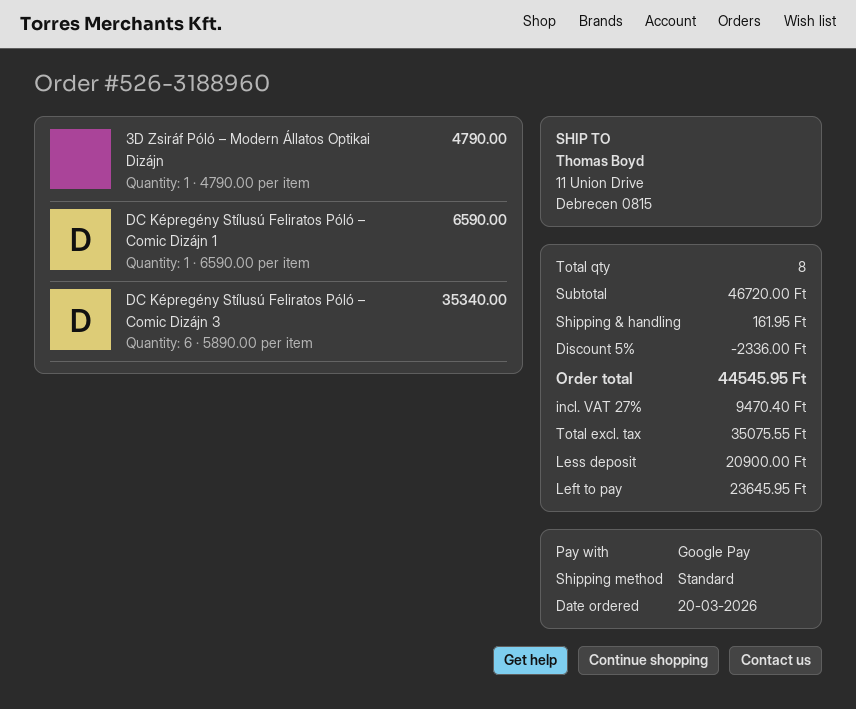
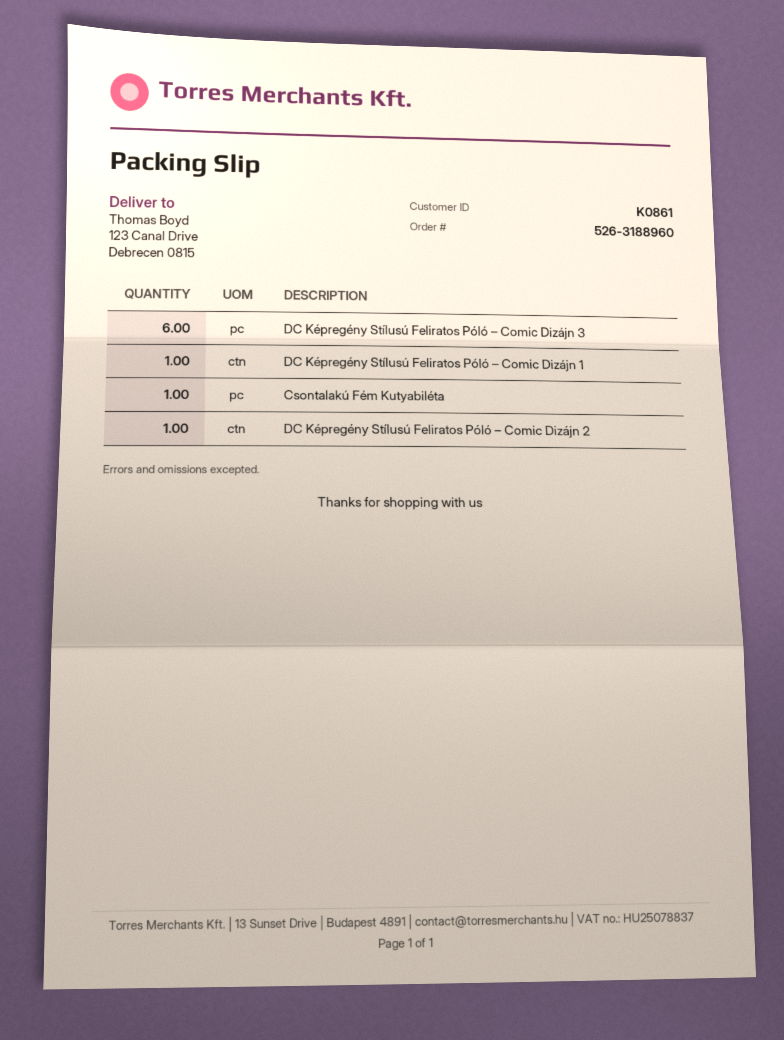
ship to: 11 Union Drive, Debrecen 0815 -> 123 Canal Drive, Debrecen 0815
3D Zsiráf Póló – Modern Állatos Optikai Dizájn: 1 -> none
Csontalakú Fém Kutyabiléta: none -> 1
DC Képregény Stílusú Feliratos Póló – Comic Dizájn 2: none -> 1

